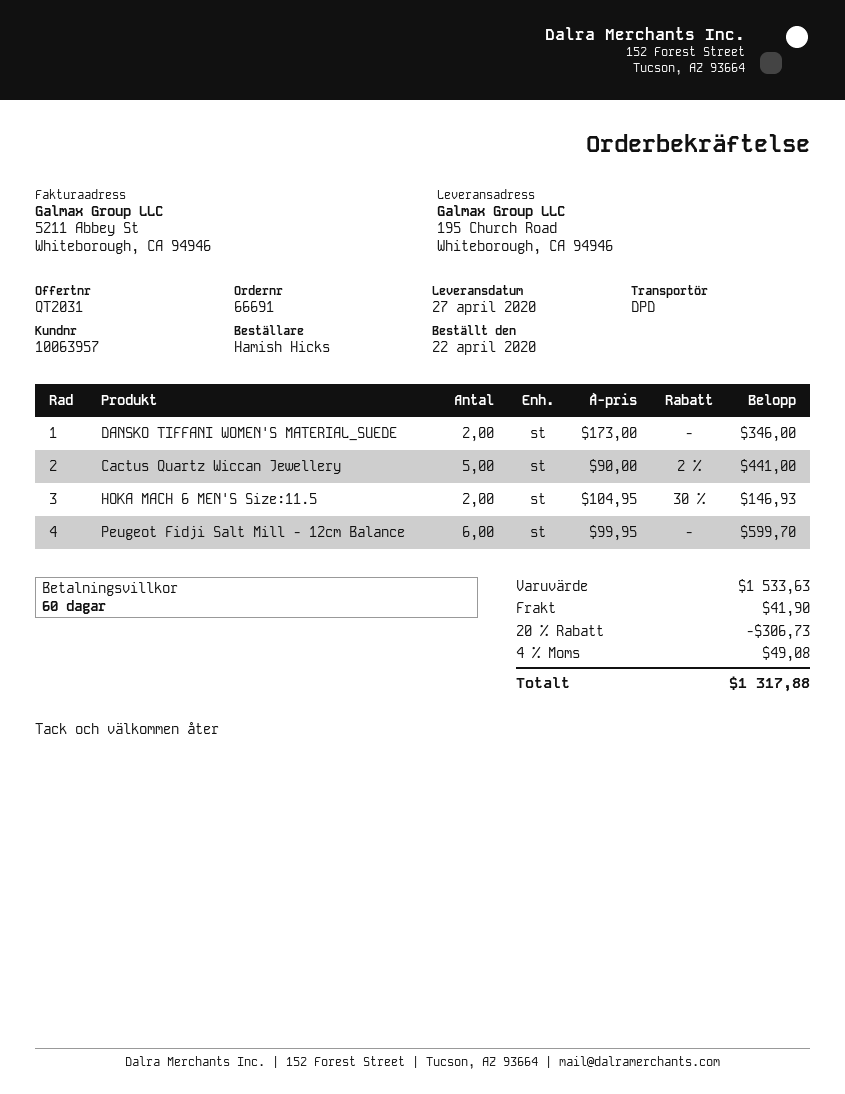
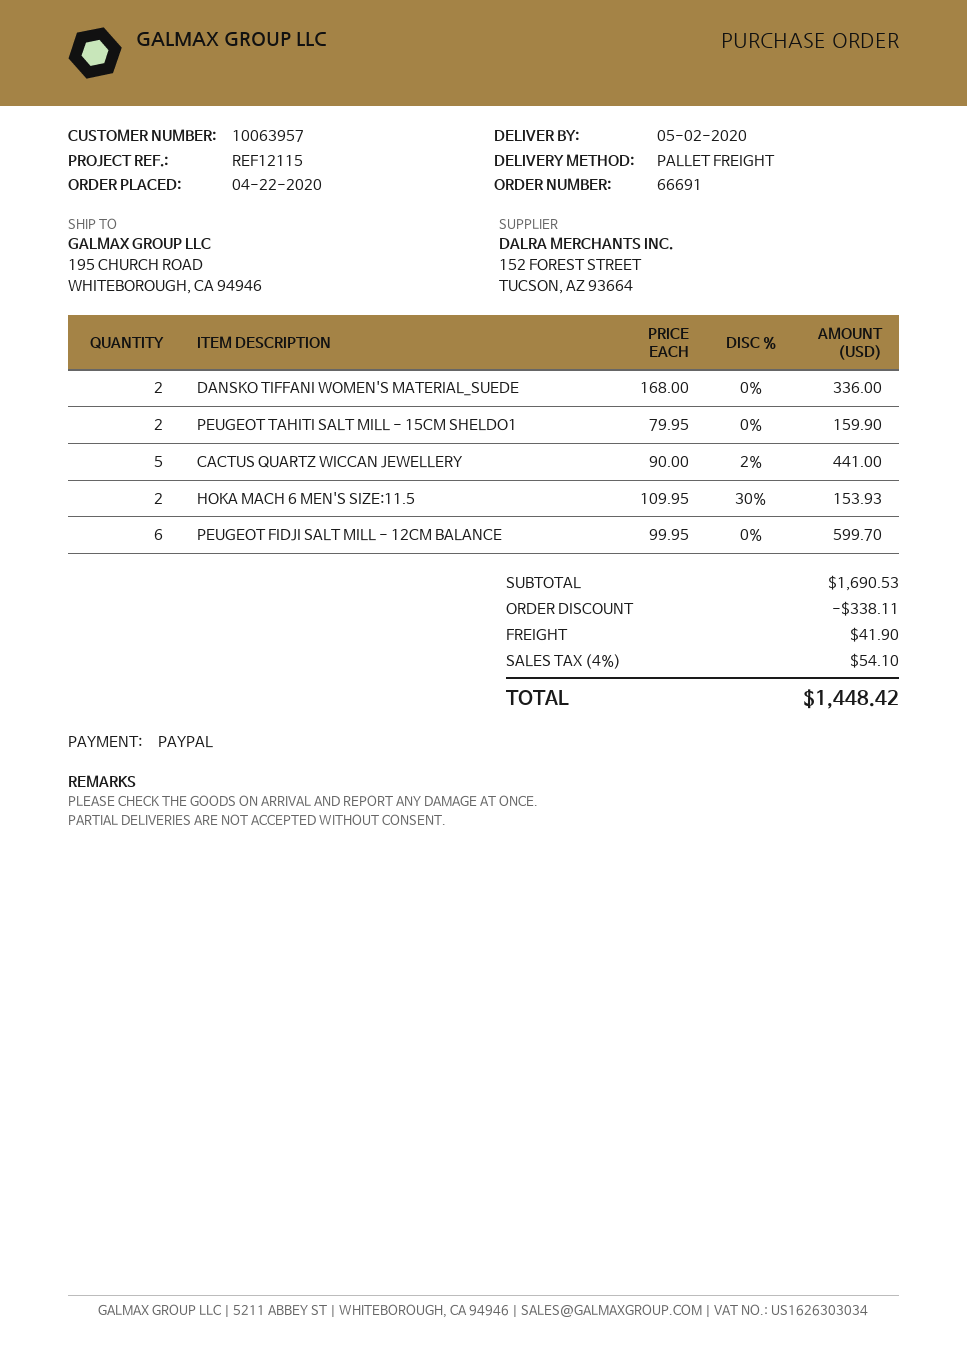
delivery date: 2020-04-27 -> 2020-05-02
shipping method: DPD -> pallet freight
DANSKO TIFFANI WOMEN'S MATERIAL_SUEDE: 2 x 173.00 = 346.00 -> 2 x 168.00 = 336.00
HOKA MACH 6 MEN'S Size:11.5: 2 x 104.95 - 30% = 146.93 -> 2 x 109.95 - 30% = 153.93
PEUGEOT TAHITI SALT MILL - 15CM SHELDO1: none -> 2 x 79.95 = 159.90
subtotal: 1533.63 -> 1690.53
discount: 306.73 -> 338.11
tax: 4% = 49.08 -> 4% = 54.10
total: 1317.88 -> 1448.42

